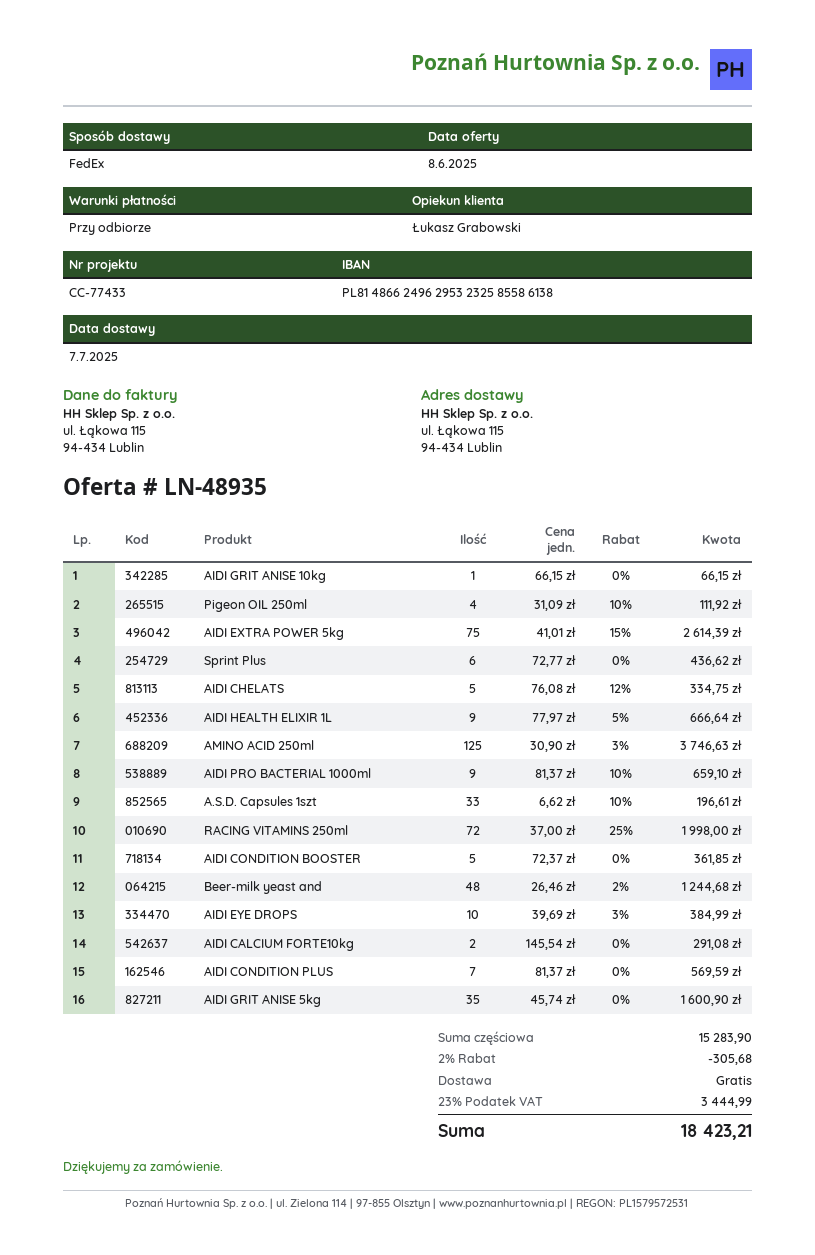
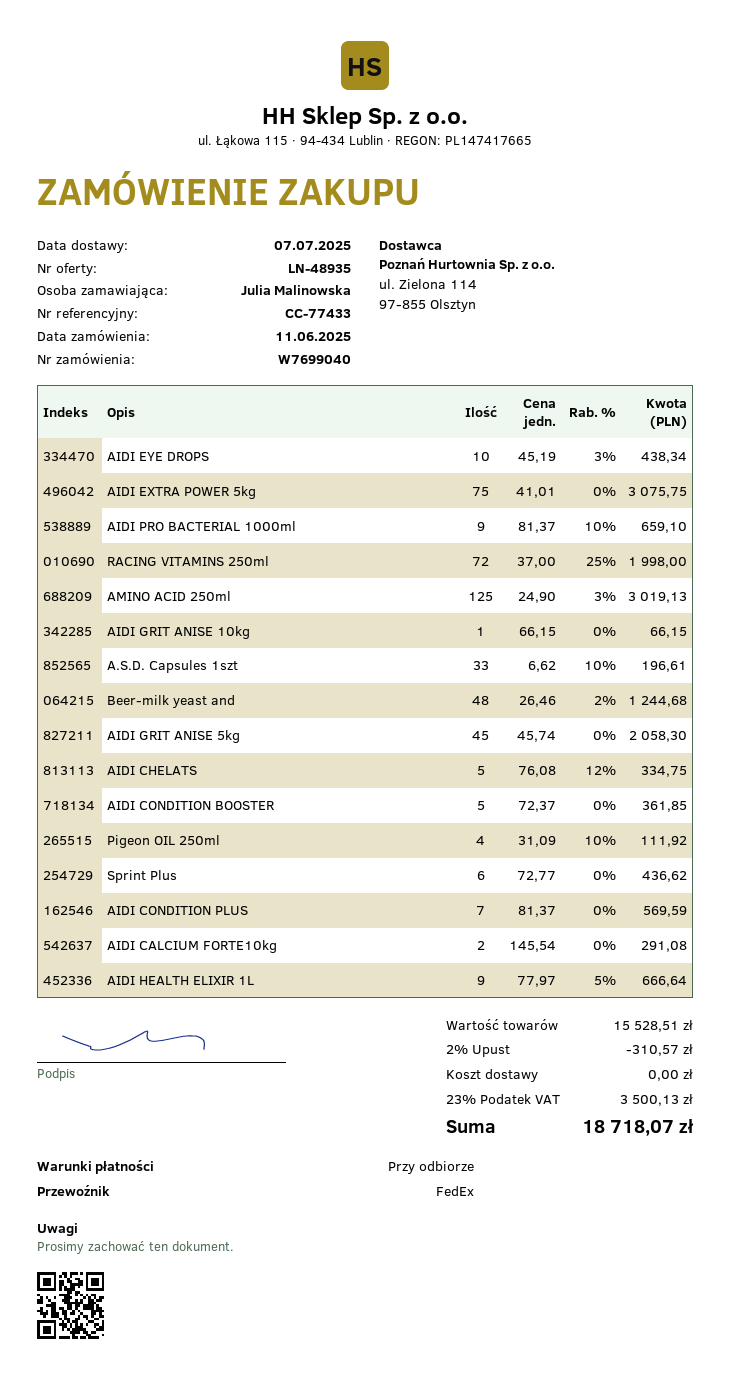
AIDI EXTRA POWER 5kg: 75 x 41.01 - 15% = 2614.39 -> 75 x 41.01 = 3075.75
AMINO ACID 250ml: 125 x 30.90 - 3% = 3746.63 -> 125 x 24.90 - 3% = 3019.13
AIDI EYE DROPS: 10 x 39.69 - 3% = 384.99 -> 10 x 45.19 - 3% = 438.34
AIDI GRIT ANISE 5kg: 35 x 45.74 = 1600.90 -> 45 x 45.74 = 2058.30
subtotal: 15283.90 -> 15528.51
discount: 2% = 305.68 -> 2% = 310.57
tax: 23% = 3444.99 -> 23% = 3500.13
total: 18423.21 -> 18718.07

